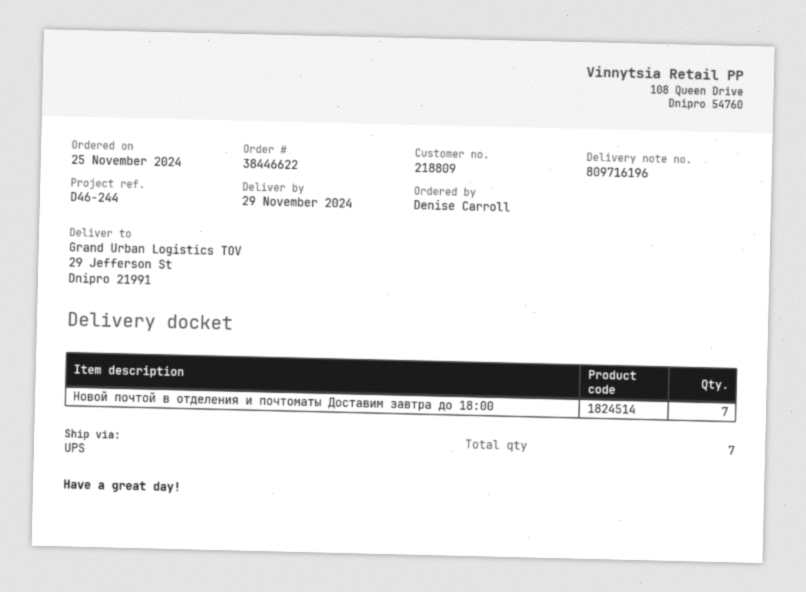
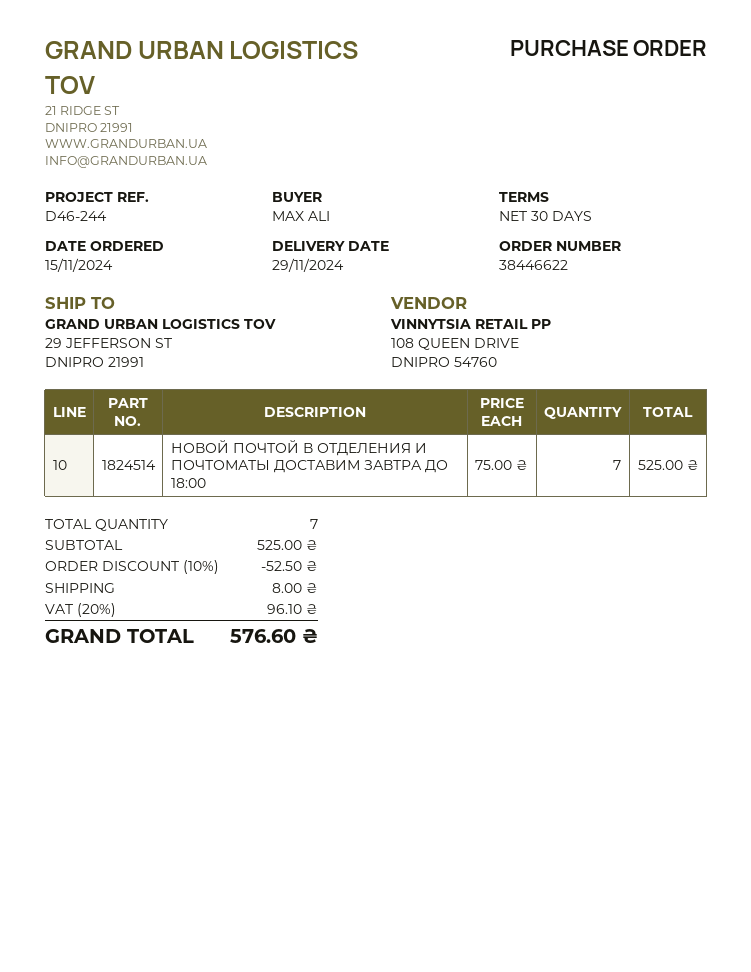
order date: 2024-11-25 -> 2024-11-15
ordered by: Denise Carroll -> MAX ALI

